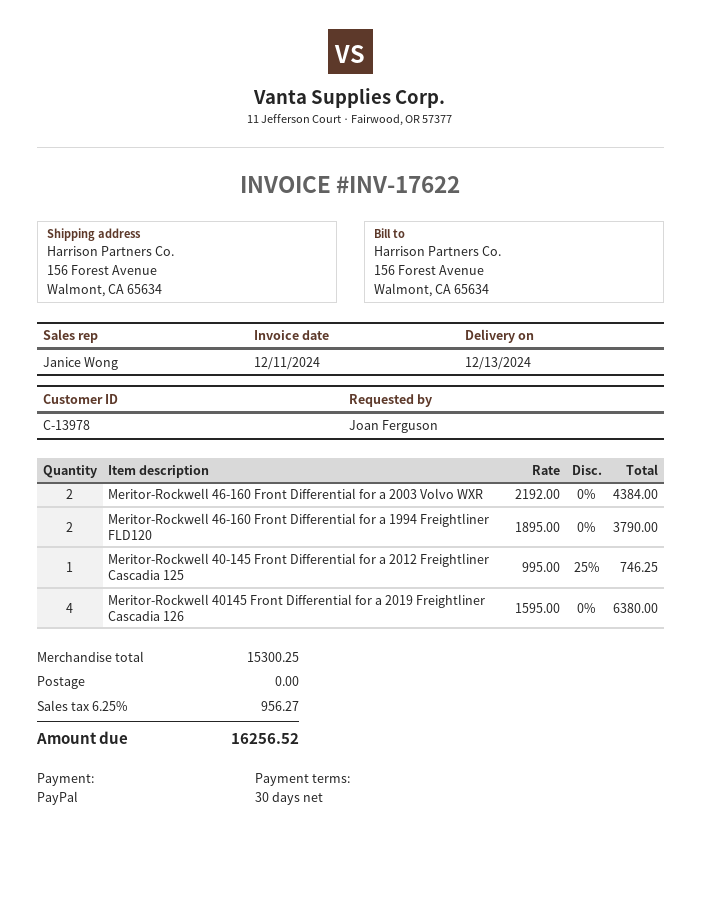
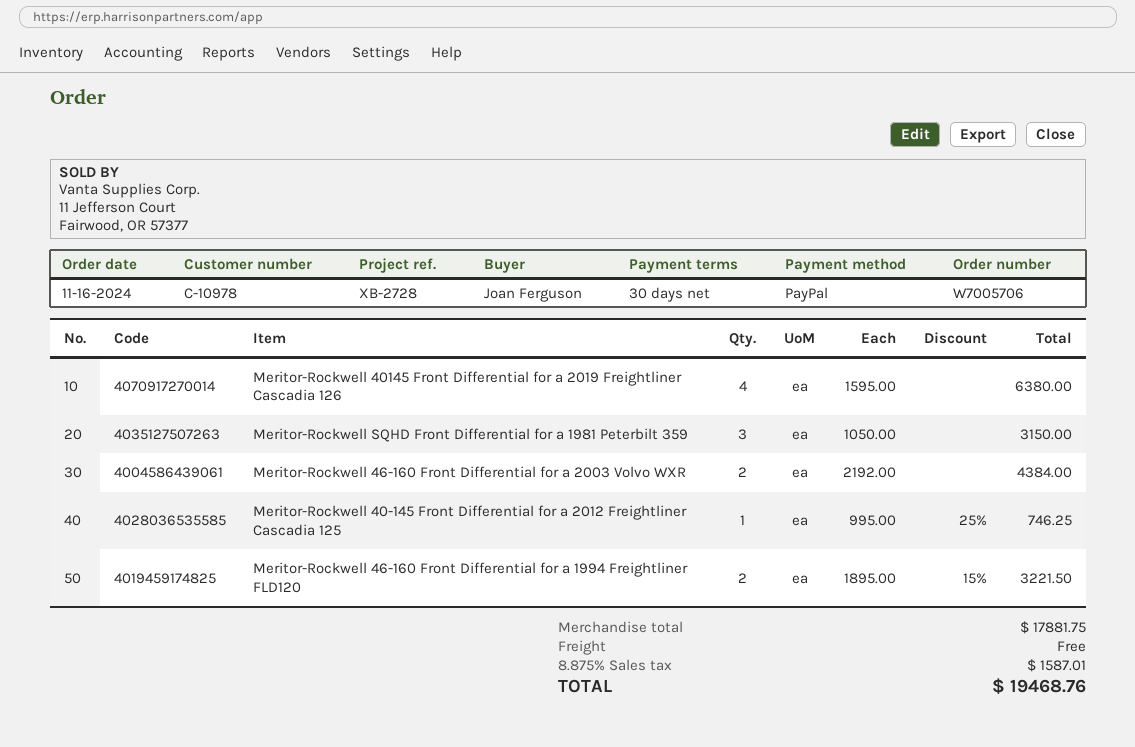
customer number: C-13978 -> C-10978
Meritor-Rockwell 46-160 Front Differential for a 1994 Freightliner FLD120: 2 x 1895.00 = 3790.00 -> 2 x 1895.00 - 15% = 3221.50
Meritor-Rockwell SQHD Front Differential for a 1981 Peterbilt 359: none -> 3 x 1050.00 = 3150.00
subtotal: 15300.25 -> 17881.75
tax: 6.25% = 956.27 -> 8.875% = 1587.01
total: 16256.52 -> 19468.76

